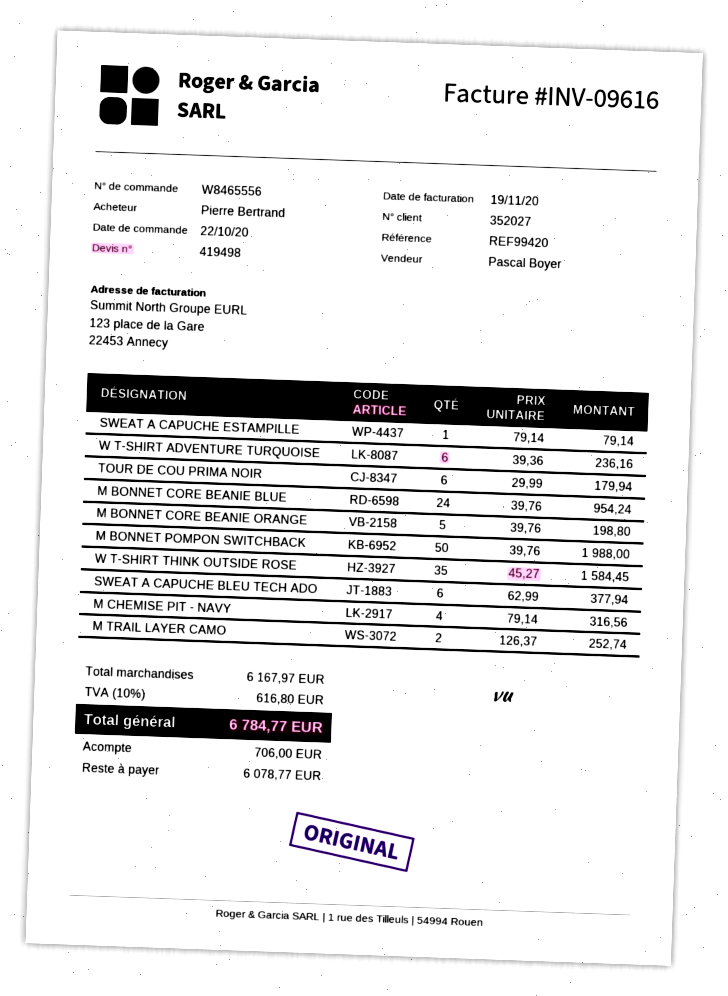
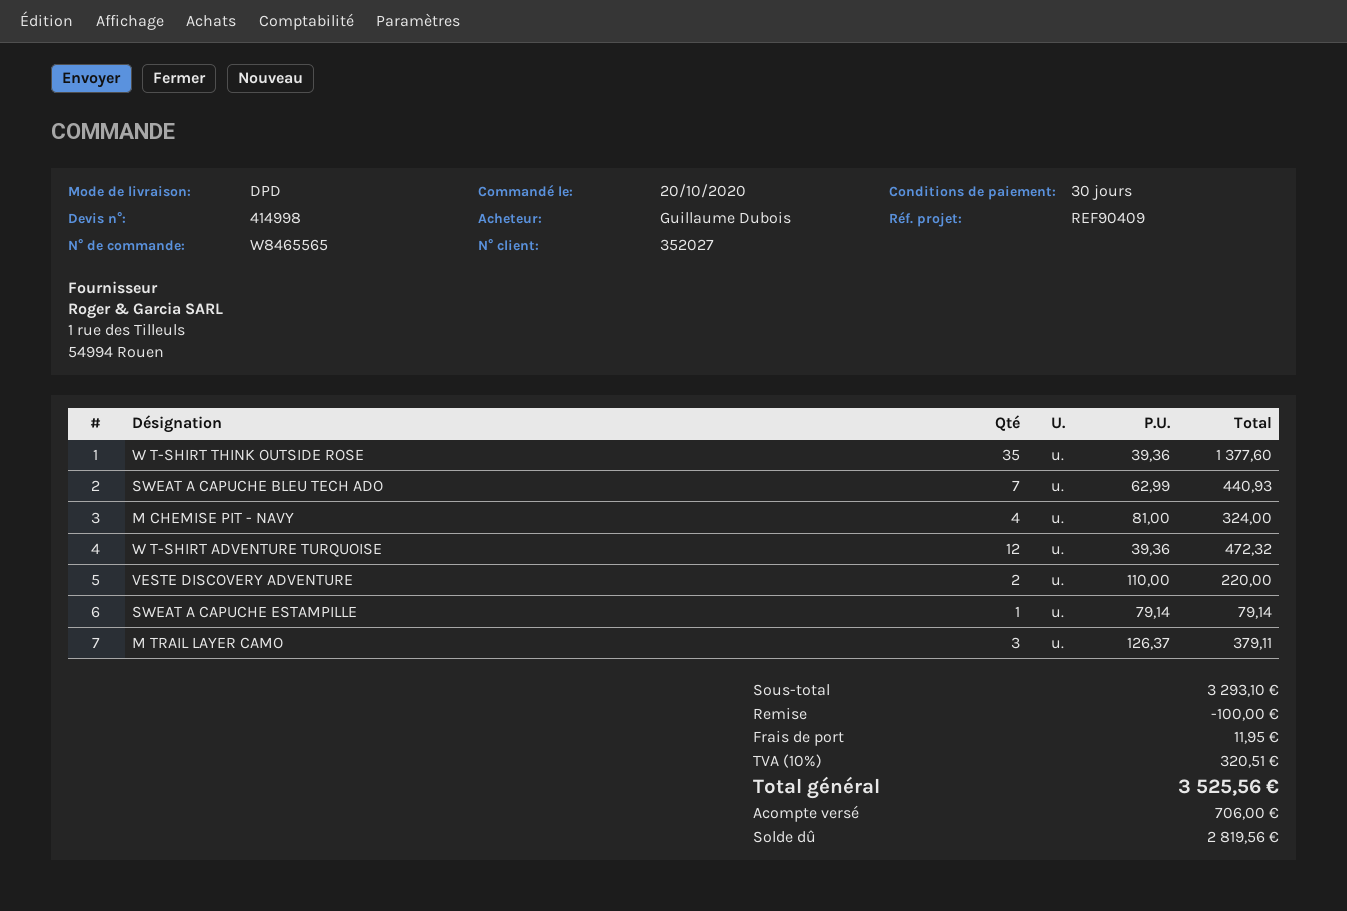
quote number: 419498 -> 414998
order number: W8465556 -> W8465565
order date: 2020-10-22 -> 2020-10-20
reference: REF99420 -> REF90409
ordered by: Pierre Bertrand -> Guillaume Dubois
W T-SHIRT ADVENTURE TURQUOISE: 6 x 39.36 = 236.16 -> 12 x 39.36 = 472.32
TOUR DE COU PRIMA NOIR: 6 x 29.99 = 179.94 -> none
M BONNET CORE BEANIE BLUE: 24 x 39.76 = 954.24 -> none
M BONNET CORE BEANIE ORANGE: 5 x 39.76 = 198.80 -> none
M BONNET POMPON SWITCHBACK: 50 x 39.76 = 1988.00 -> none
W T-SHIRT THINK OUTSIDE ROSE: 35 x 45.27 = 1584.45 -> 35 x 39.36 = 1377.60
SWEAT A CAPUCHE BLEU TECH ADO: 6 x 62.99 = 377.94 -> 7 x 62.99 = 440.93
M CHEMISE PIT - NAVY: 4 x 79.14 = 316.56 -> 4 x 81.00 = 324.00
M TRAIL LAYER CAMO: 2 x 126.37 = 252.74 -> 3 x 126.37 = 379.11
VESTE DISCOVERY ADVENTURE: none -> 2 x 110.00 = 220.00
subtotal: 6167.97 -> 3293.10
discount: none -> 100.00
shipping: none -> 11.95
tax: 10% = 616.80 -> 10% = 320.51
total: 6784.77 -> 3525.56
balance: 6078.77 -> 2819.56

